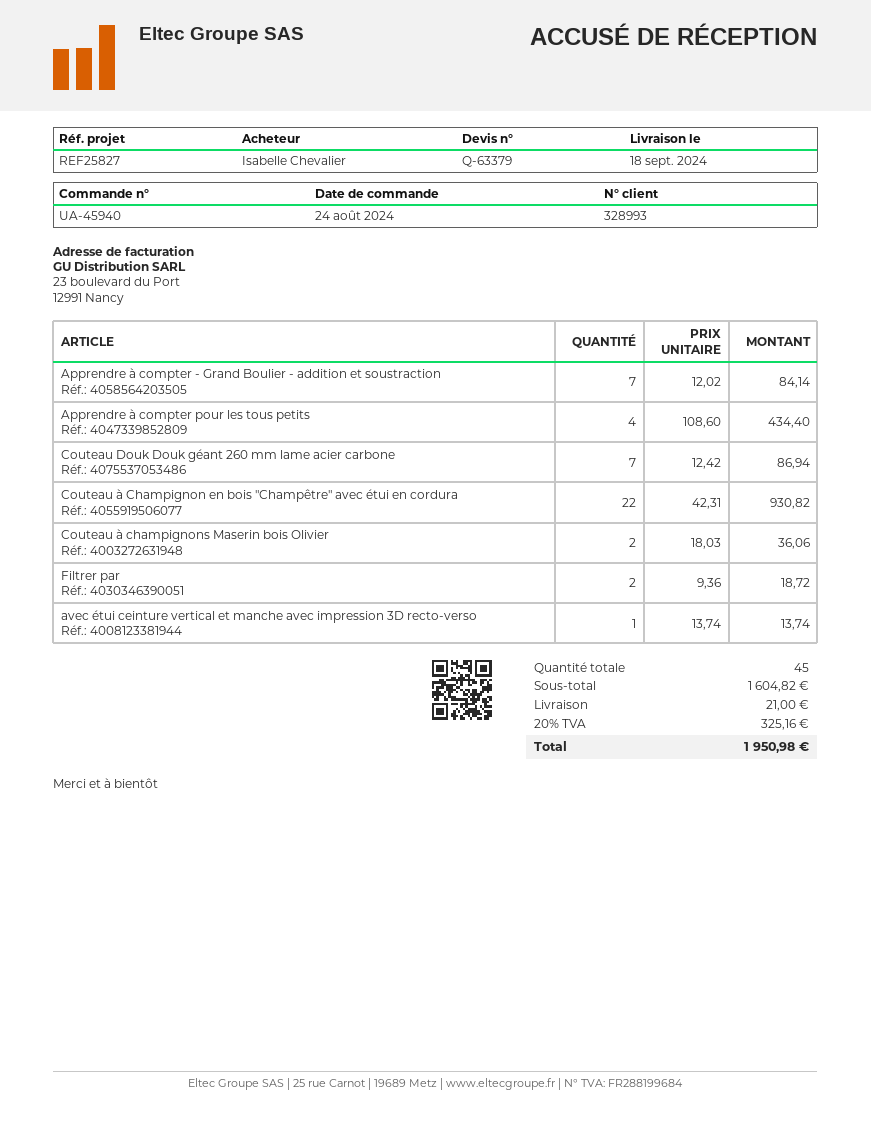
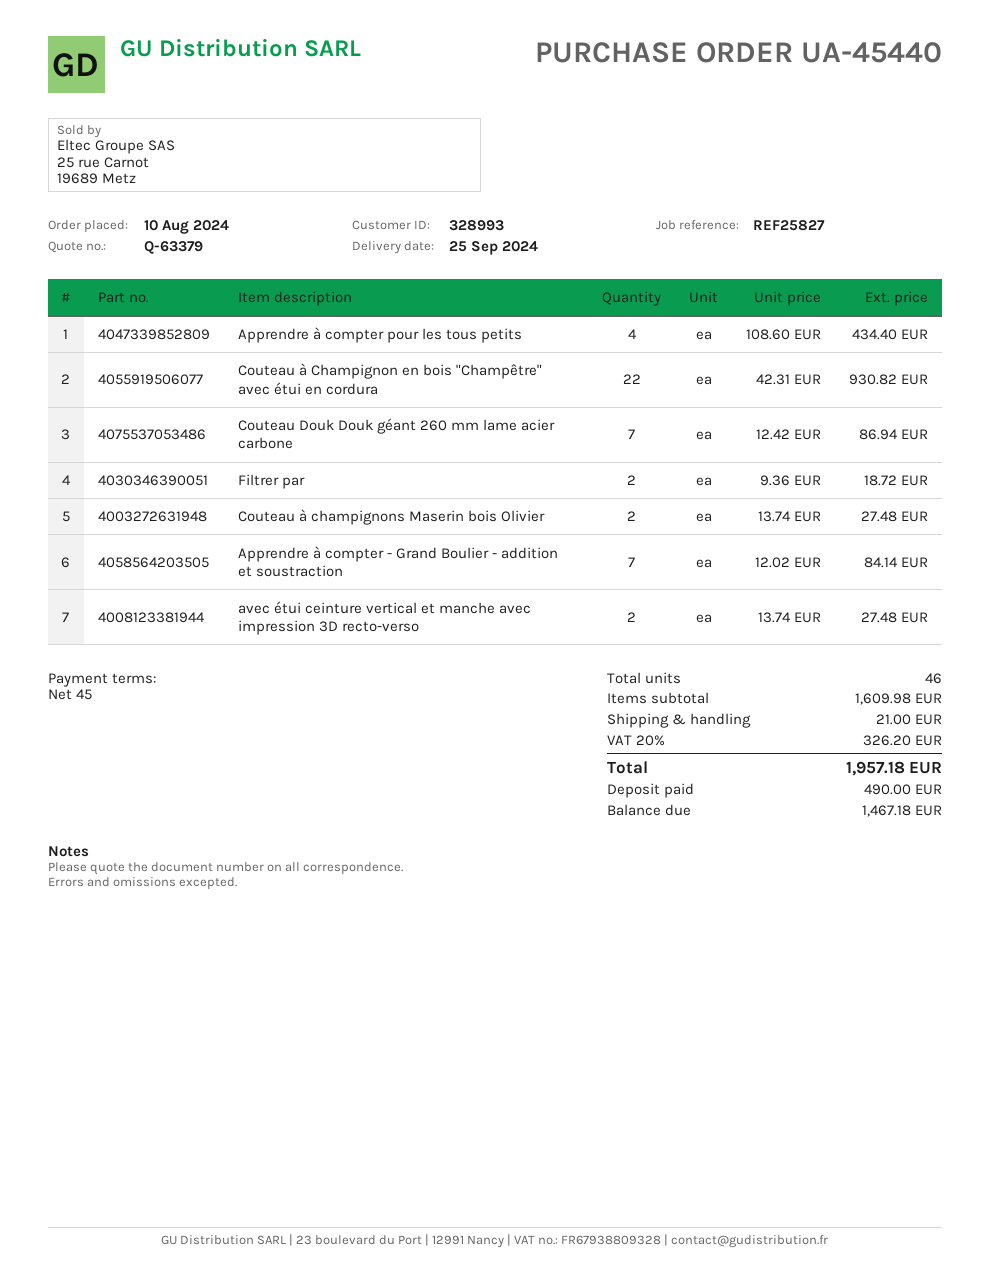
order number: UA-45940 -> UA-45440
order date: 2024-08-24 -> 2024-08-10
delivery date: 2024-09-18 -> 2024-09-25
Couteau à champignons Maserin bois Olivier: 2 x 18.03 = 36.06 -> 2 x 13.74 = 27.48
avec étui ceinture vertical et manche avec impression 3D recto-verso: 1 x 13.74 = 13.74 -> 2 x 13.74 = 27.48
total quantity: 45 -> 46
subtotal: 1604.82 -> 1609.98
tax: 20% = 325.16 -> 20% = 326.20
total: 1950.98 -> 1957.18

